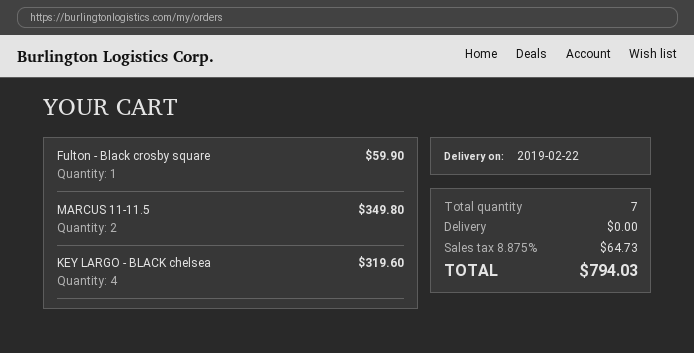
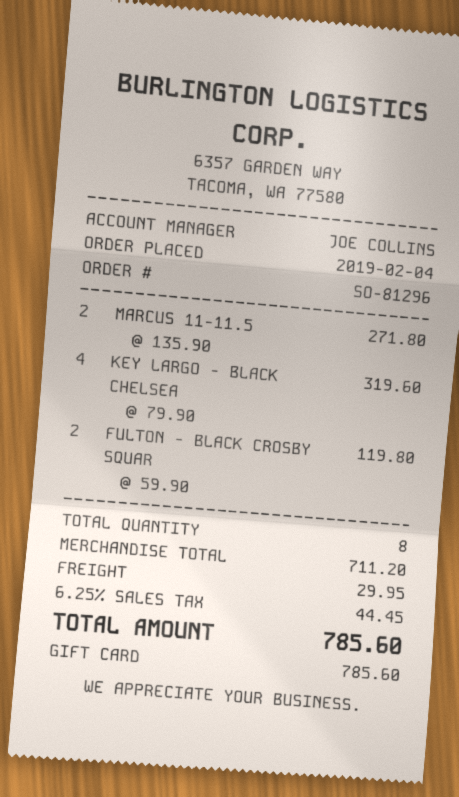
Fulton - Black crosby square: 1 for 59.90 -> 2 for 119.80
MARCUS 11-11.5: 2 for 349.80 -> 2 for 271.80
total quantity: 7 -> 8
shipping: 0.00 -> 29.95
tax: 8.875% = 64.73 -> 6.25% = 44.45
total: 794.03 -> 785.60

